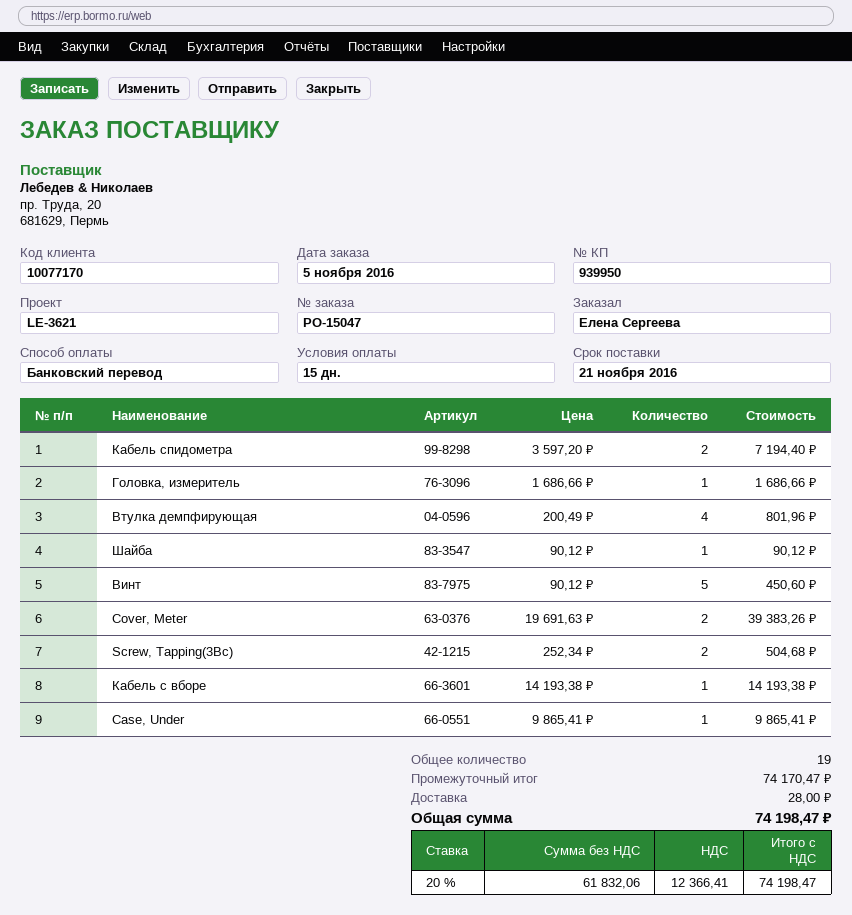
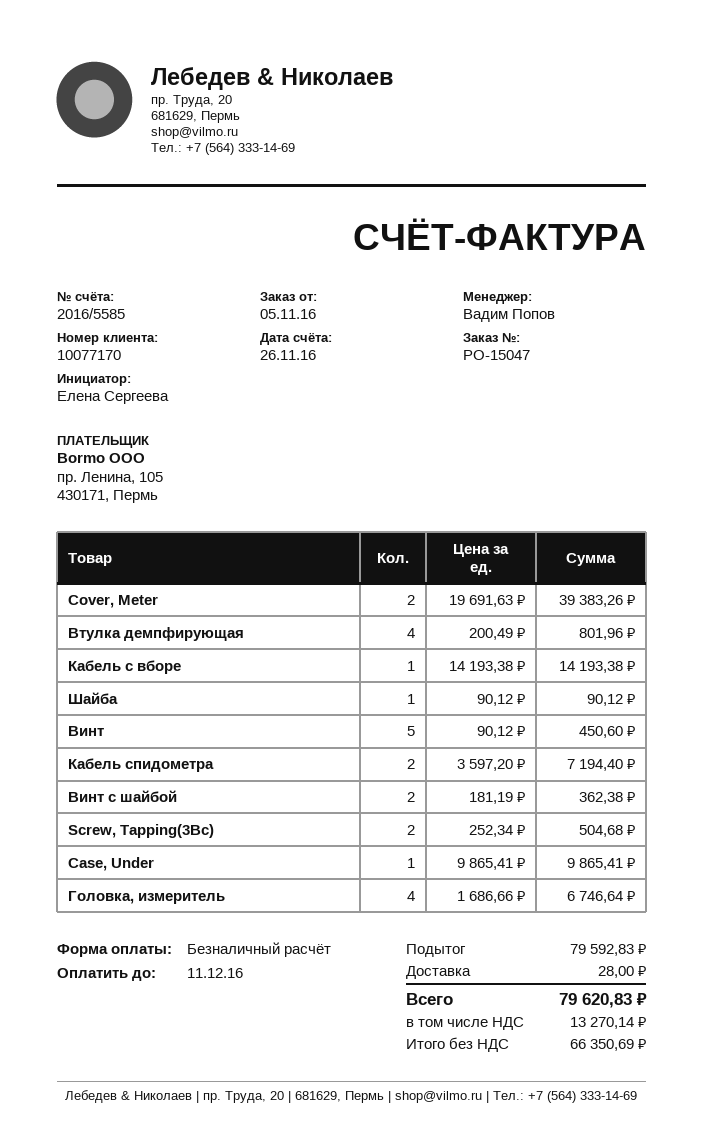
Головка, измеритель: 1 x 1686.66 = 1686.66 -> 4 x 1686.66 = 6746.64
Винт с шайбой: none -> 2 x 181.19 = 362.38
subtotal: 74170.47 -> 79592.83
net: 61832.06 -> 66350.69
tax: 12366.41 -> 13270.14
total: 74198.47 -> 79620.83

